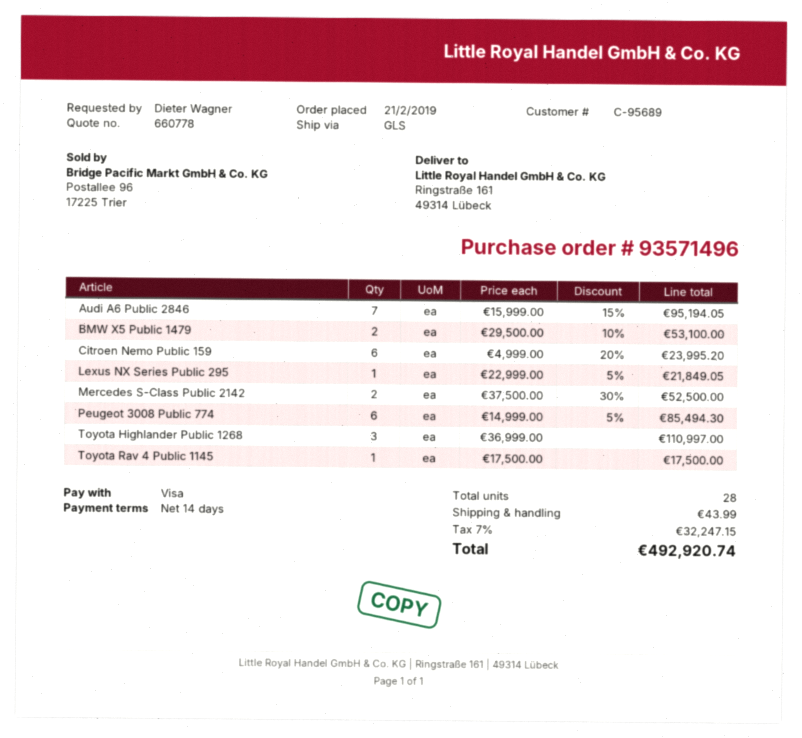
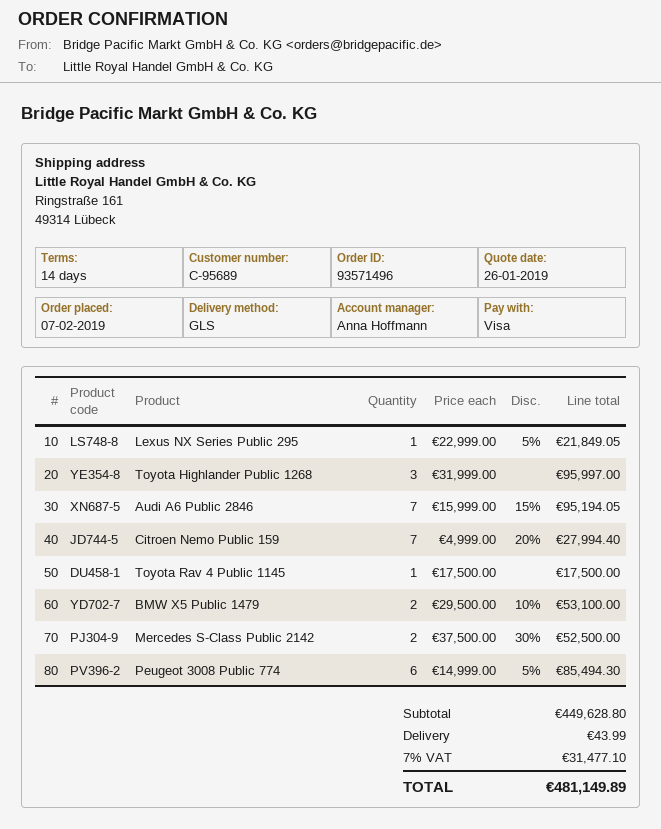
order date: 2019-02-21 -> 2019-02-07
Citroen Nemo Public 159: 6 x 4999.00 - 20% = 23995.20 -> 7 x 4999.00 - 20% = 27994.40
Toyota Highlander Public 1268: 3 x 36999.00 = 110997.00 -> 3 x 31999.00 = 95997.00
tax: 7% = 32247.15 -> 7% = 31477.10
total: 492920.74 -> 481149.89

